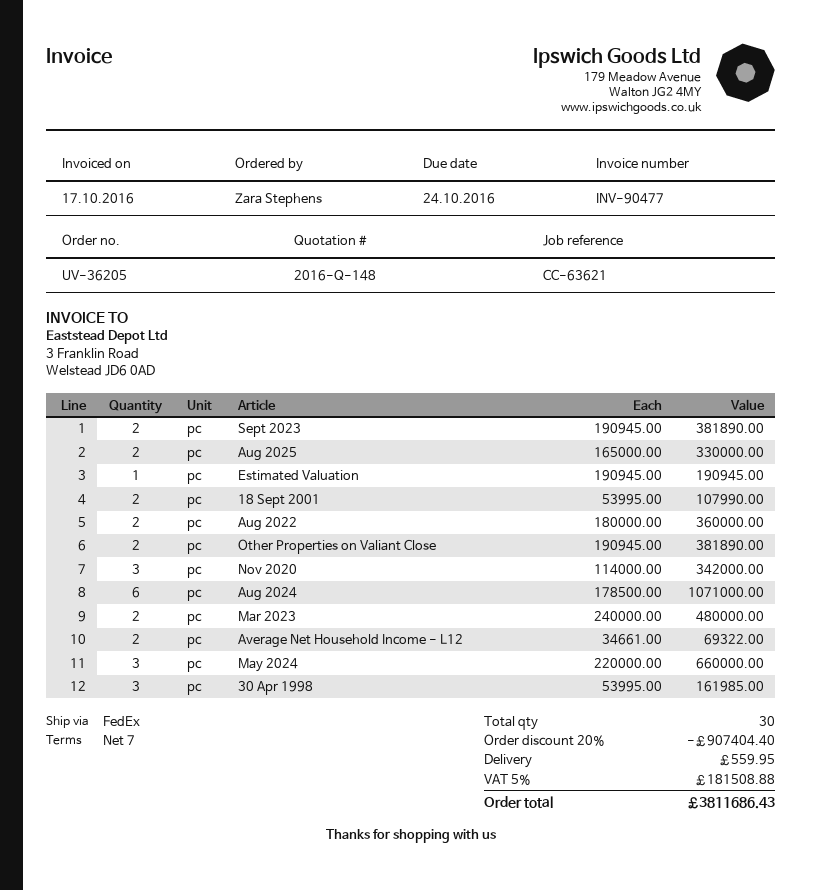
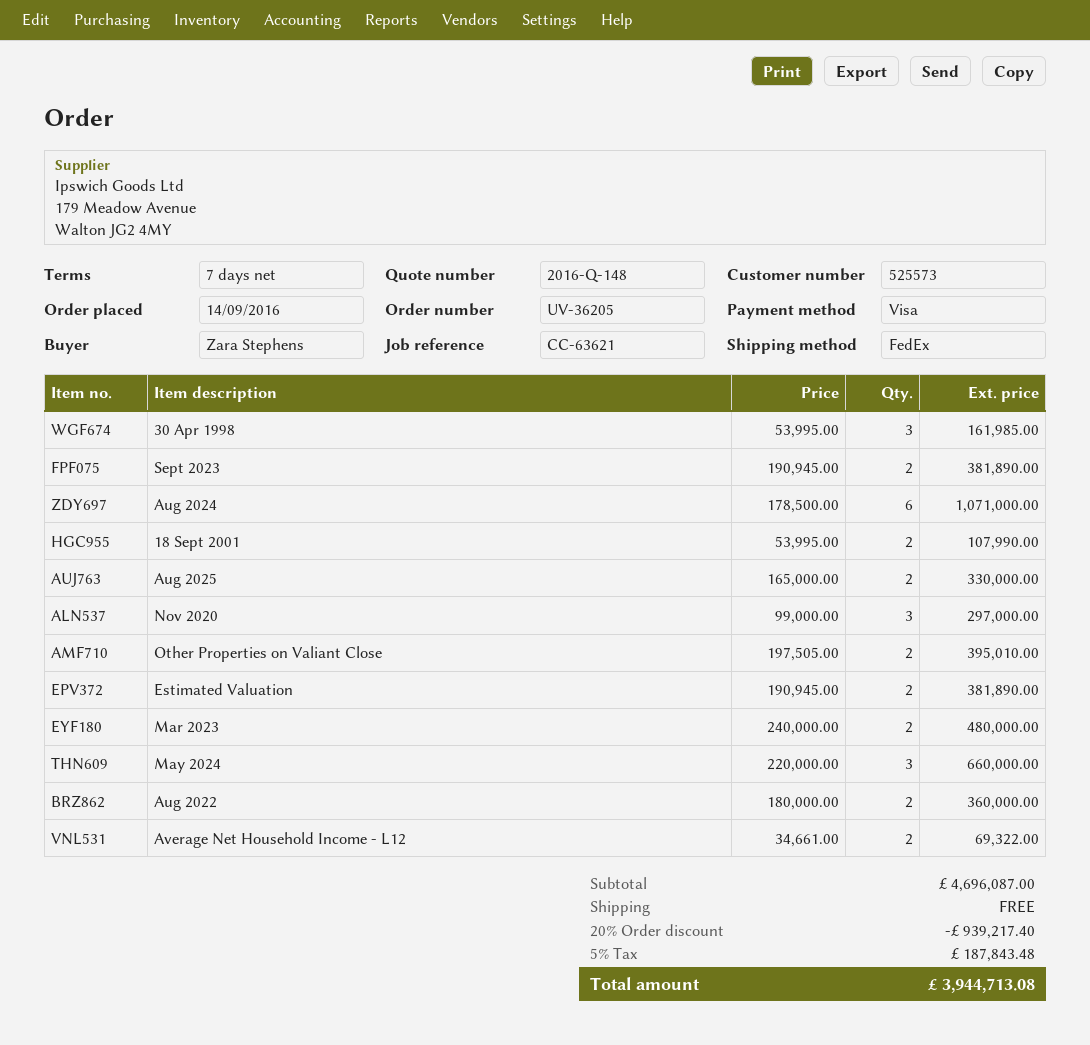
Estimated Valuation: 1 x 190945.00 = 190945.00 -> 2 x 190945.00 = 381890.00
Other Properties on Valiant Close: 2 x 190945.00 = 381890.00 -> 2 x 197505.00 = 395010.00
Nov 2020: 3 x 114000.00 = 342000.00 -> 3 x 99000.00 = 297000.00
discount: 20% = 907404.40 -> 20% = 939217.40
shipping: 559.95 -> 0.00
tax: 5% = 181508.88 -> 5% = 187843.48
total: 3811686.43 -> 3944713.08

